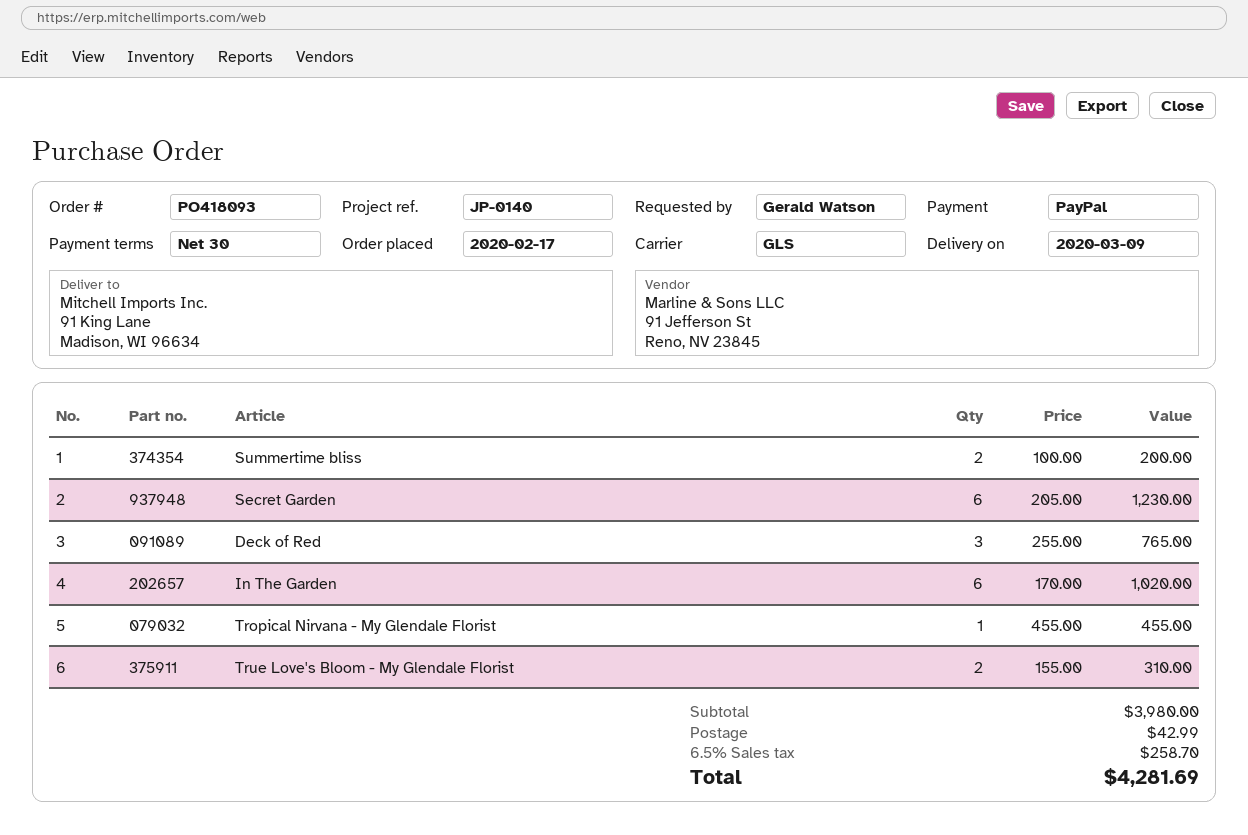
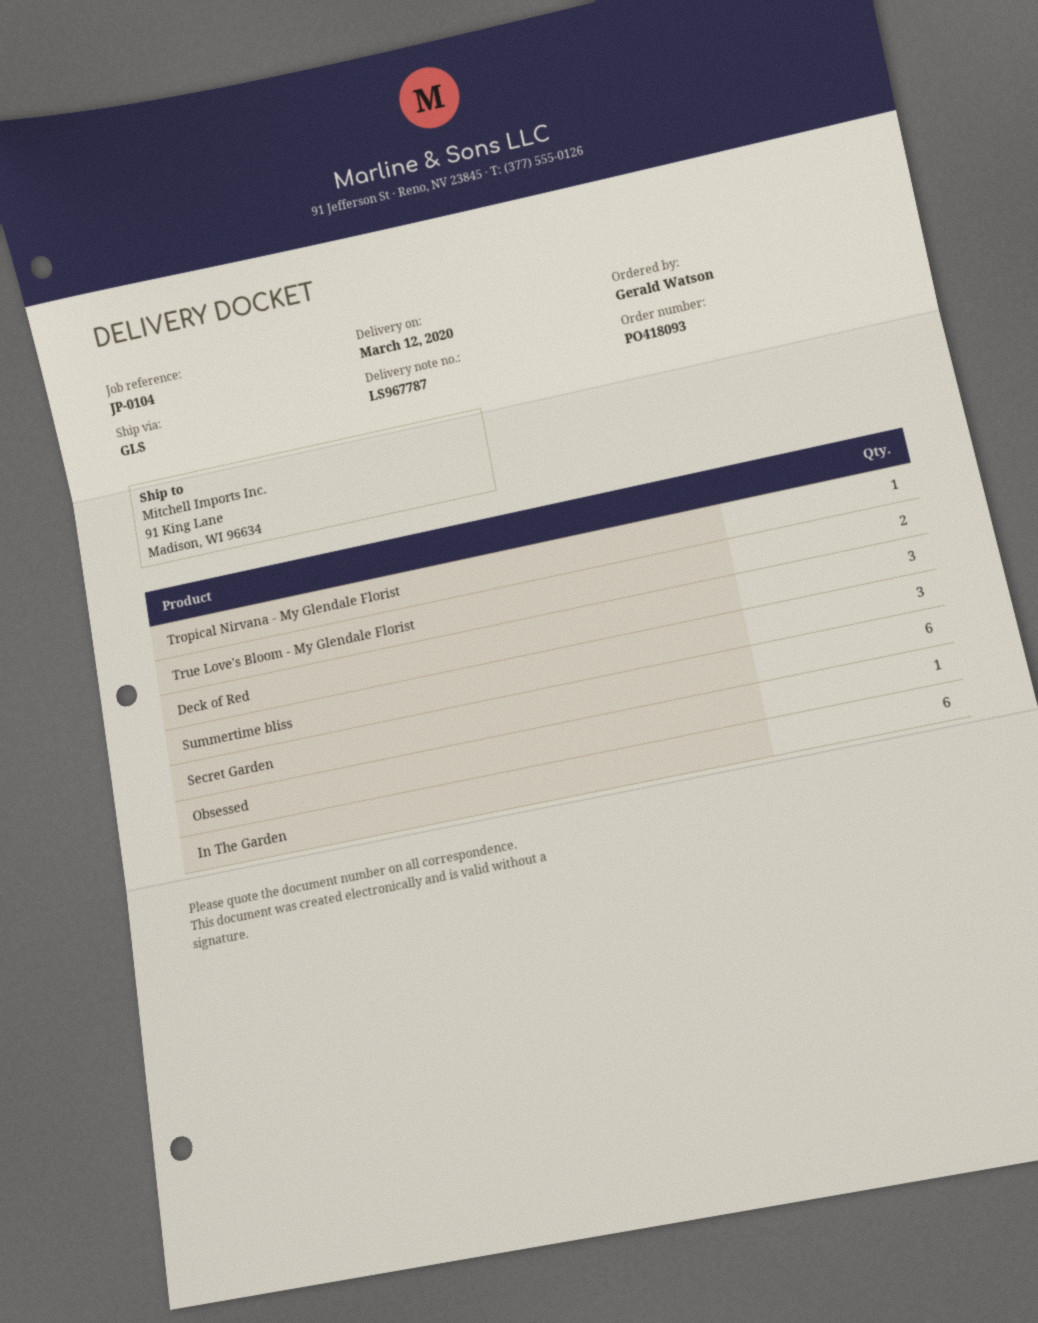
delivery date: 2020-03-09 -> 2020-03-12
reference: JP-0140 -> JP-0104
Summertime bliss: 2 -> 3
Obsessed: none -> 1

